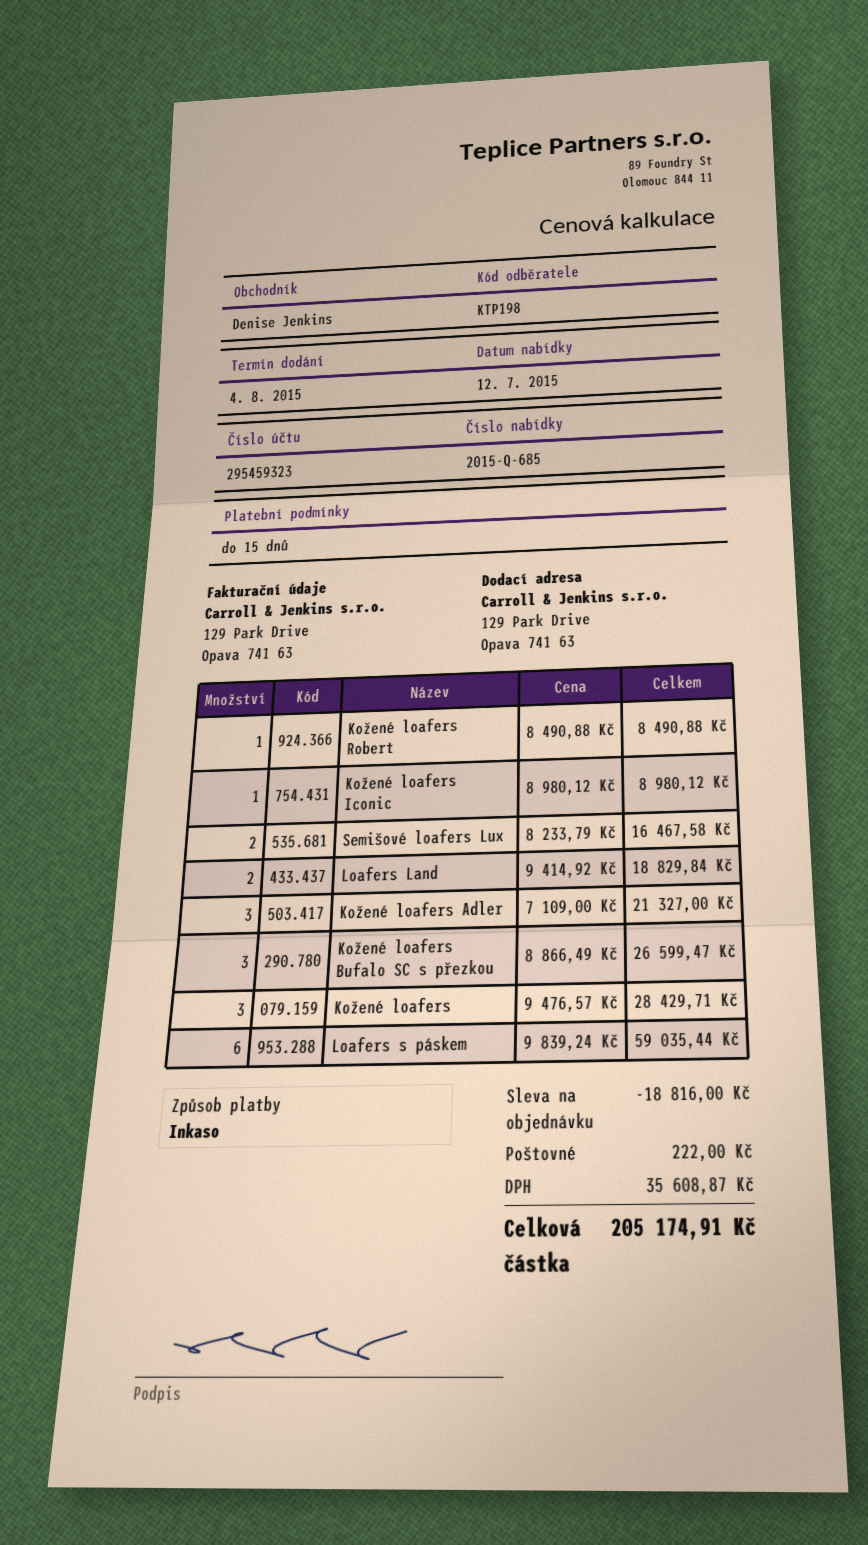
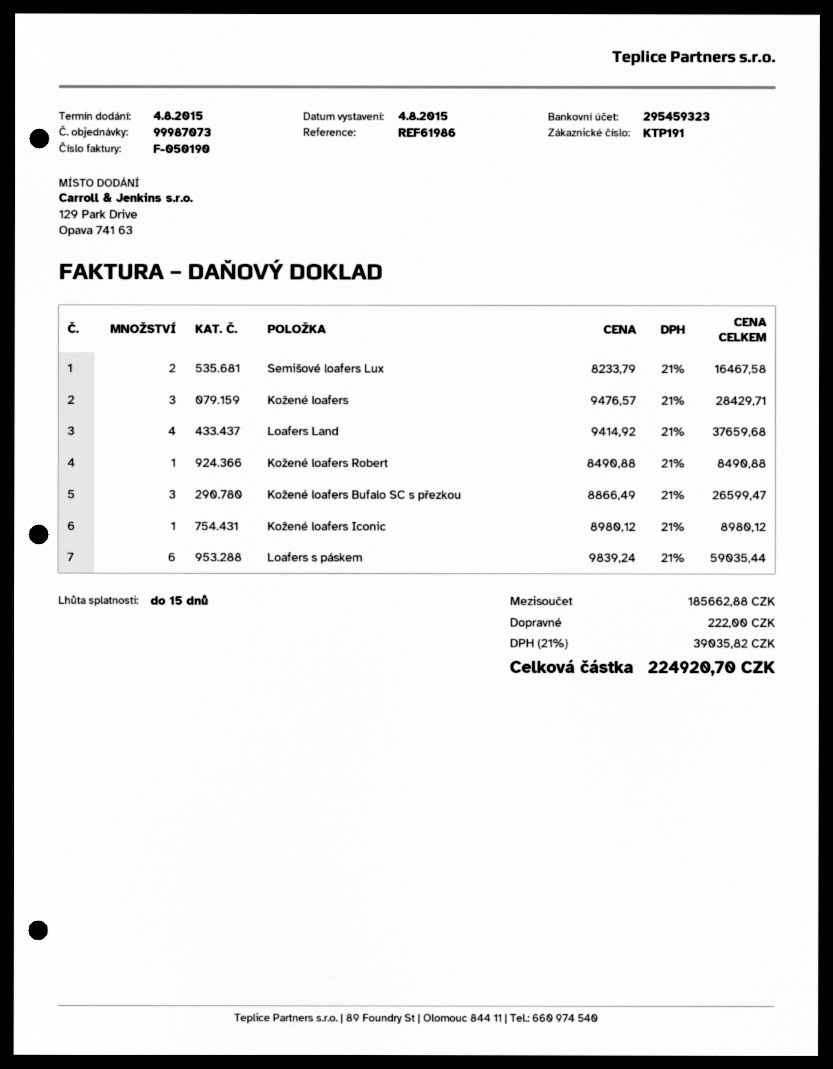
customer number: KTP198 -> KTP191
Loafers Land: 2 x 9414.92 = 18829.84 -> 4 x 9414.92 = 37659.68
Kožené loafers Adler: 3 x 7109.00 = 21327.00 -> none
discount: 18816.00 -> none
tax: 35608.87 -> 39035.82
total: 205174.91 -> 224920.70

